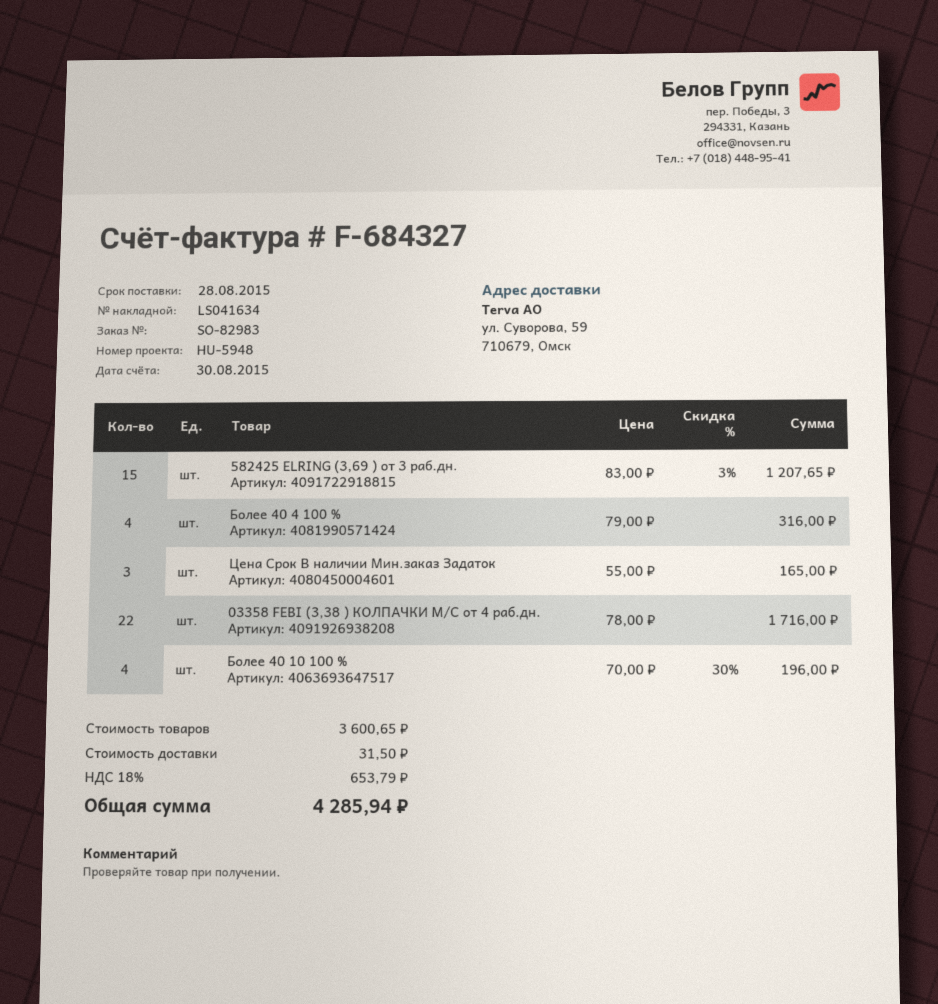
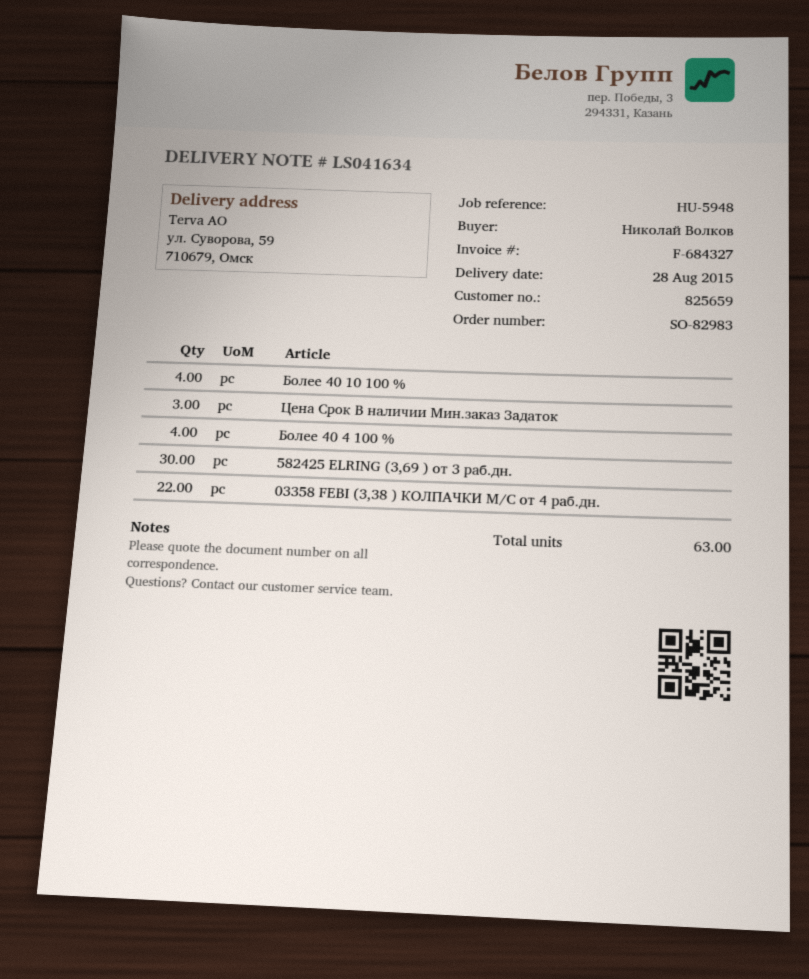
582425 ELRING (3,69 ) от 3 раб.дн.: 15 -> 30

